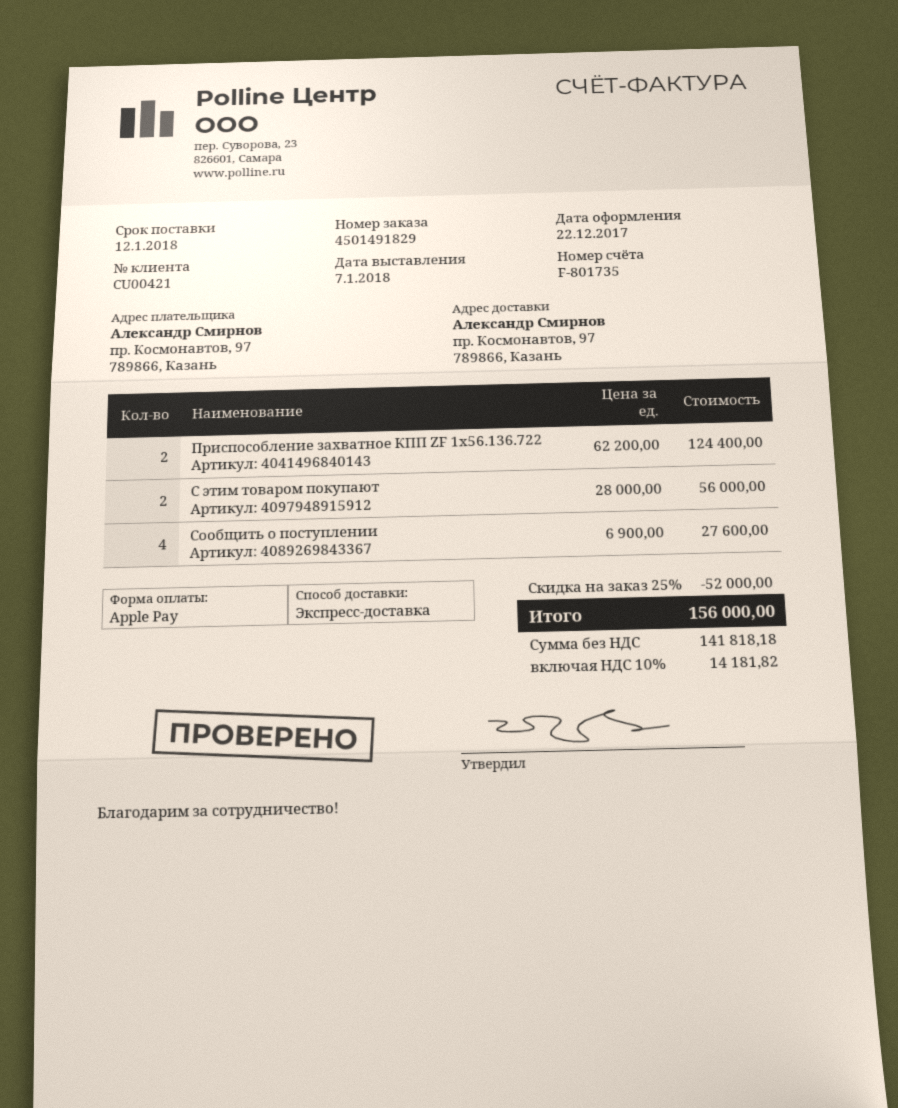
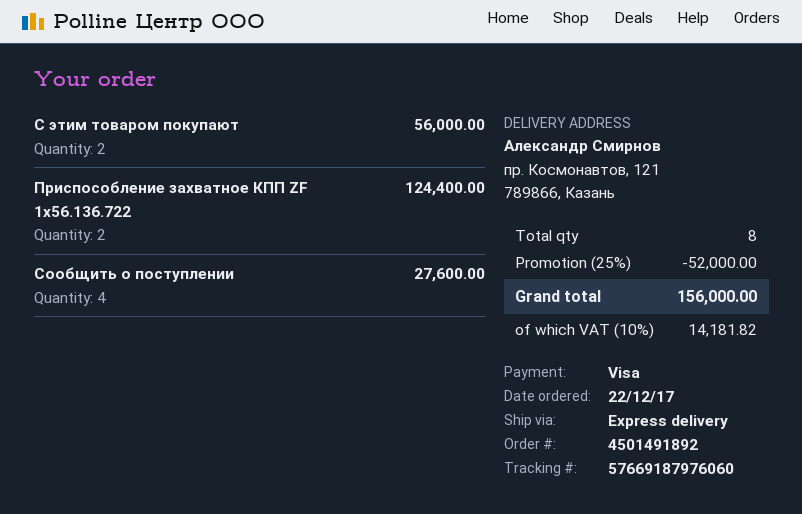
order number: 4501491829 -> 4501491892
payment method: Apple Pay -> Visa
ship to: пр. Космонавтов, 97, 789866, Казань -> пр. Космонавтов, 121, 789866, Казань

